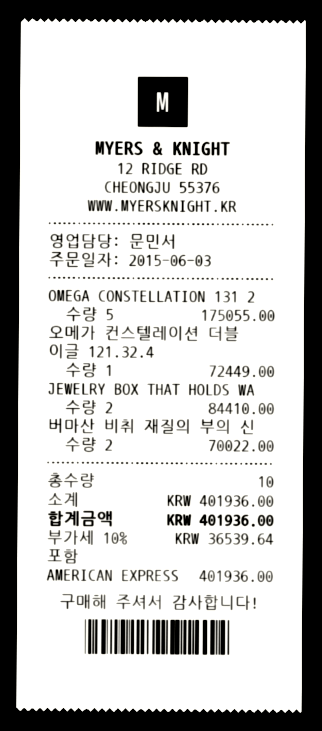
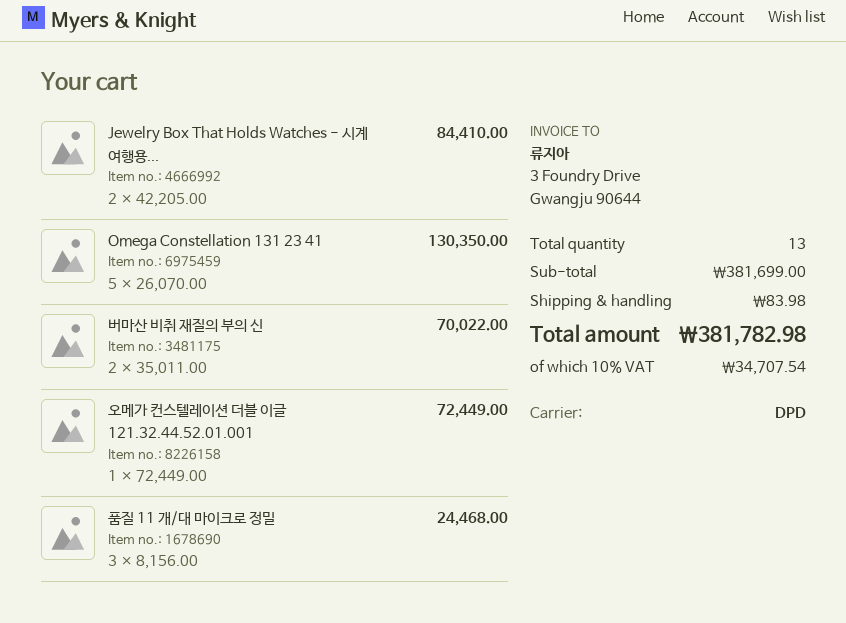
OMEGA CONSTELLATION 131 2: 5 for 175055.00 -> 5 for 130350.00
품질 11 개/대 마이크로 정밀: none -> 3 for 24468.00
total quantity: 10 -> 13
subtotal: 401936.00 -> 381699.00
shipping: none -> 83.98
tax: 10% = 36539.64 -> 10% = 34707.54
total: 401936.00 -> 381782.98

